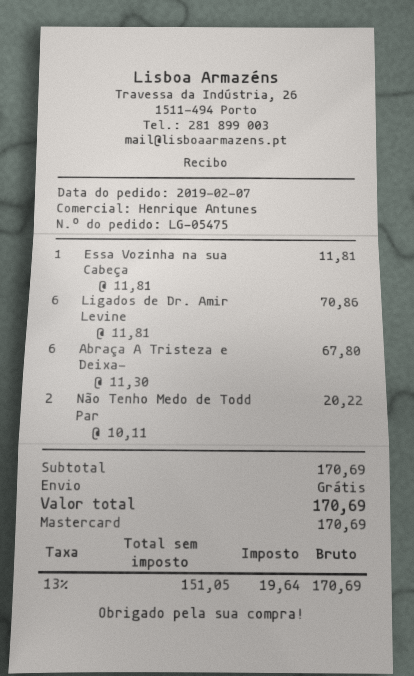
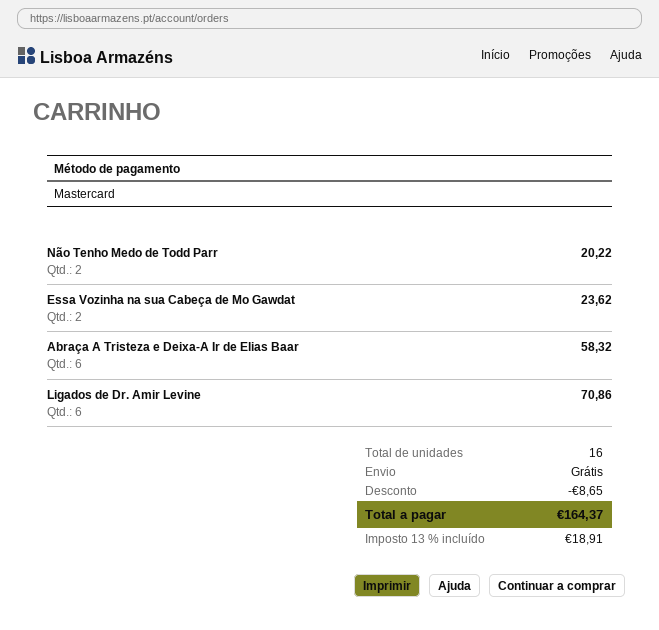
Essa Vozinha na sua Cabeça: 1 for 11.81 -> 2 for 23.62
Abraça A Tristeza e Deixa-: 6 for 67.80 -> 6 for 58.32
discount: none -> 8.65
tax: 13% = 19.64 -> 13% = 18.91
total: 170.69 -> 164.37

